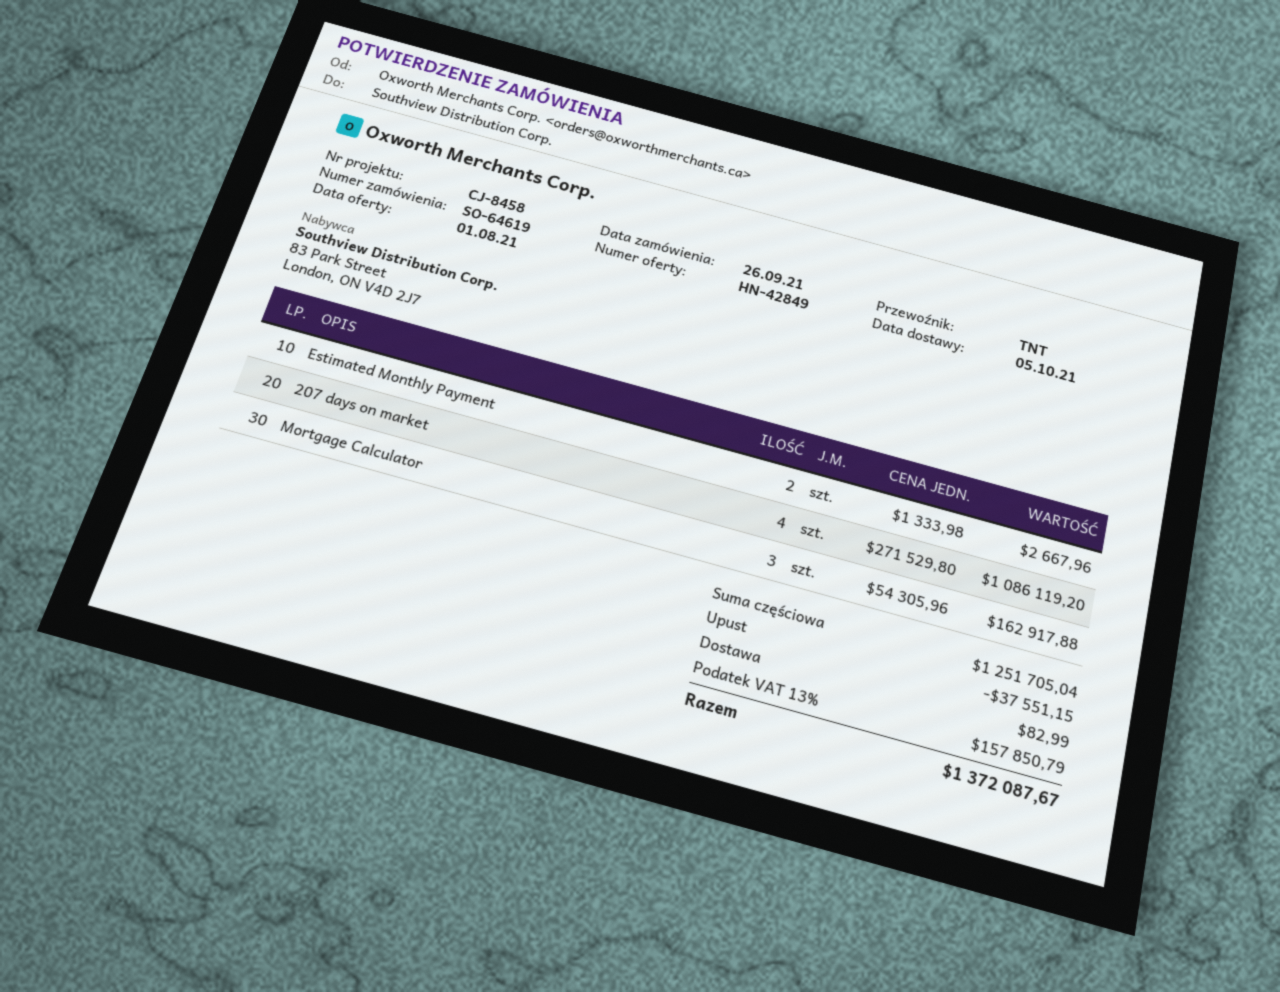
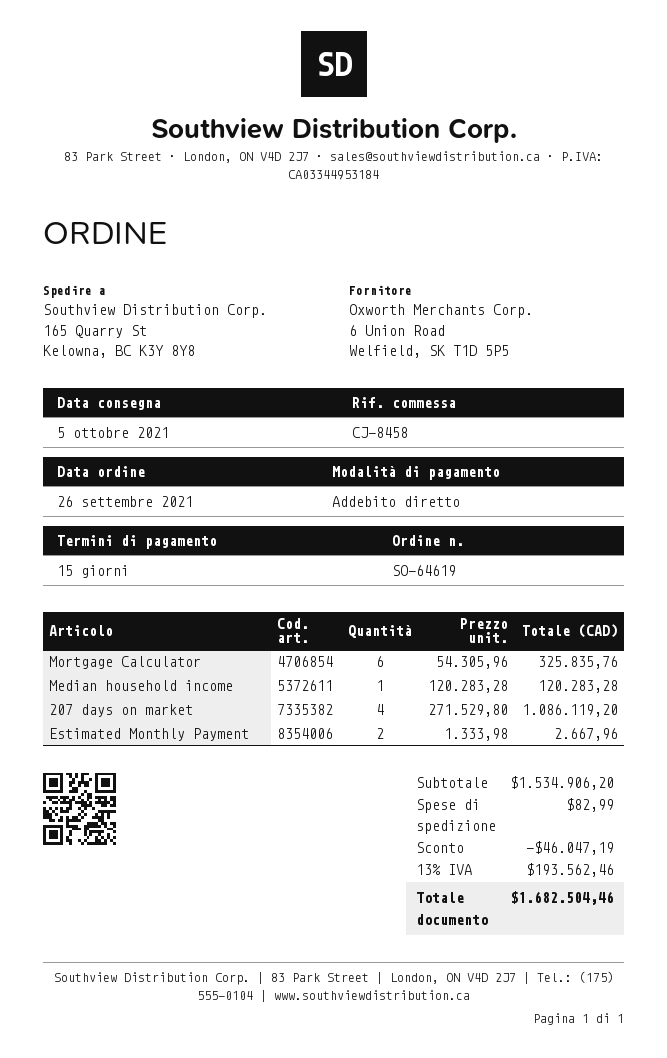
Mortgage Calculator: 3 x 54305.96 = 162917.88 -> 6 x 54305.96 = 325835.76
Median household income: none -> 1 x 120283.28 = 120283.28
subtotal: 1251705.04 -> 1534906.20
discount: 37551.15 -> 46047.19
tax: 13% = 157850.79 -> 13% = 193562.46
total: 1372087.67 -> 1682504.46

